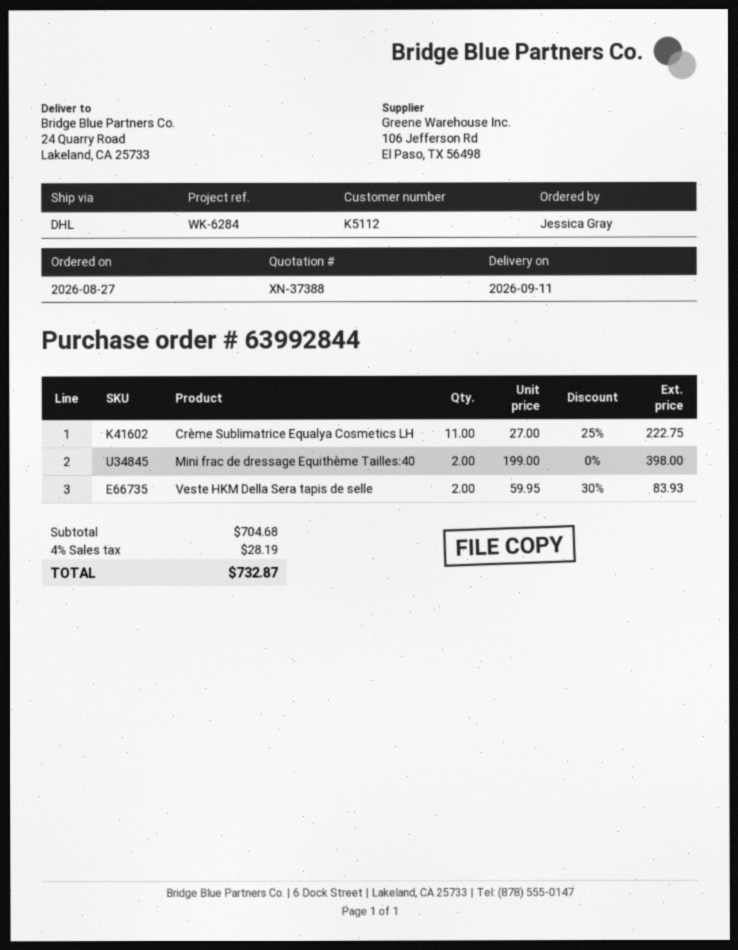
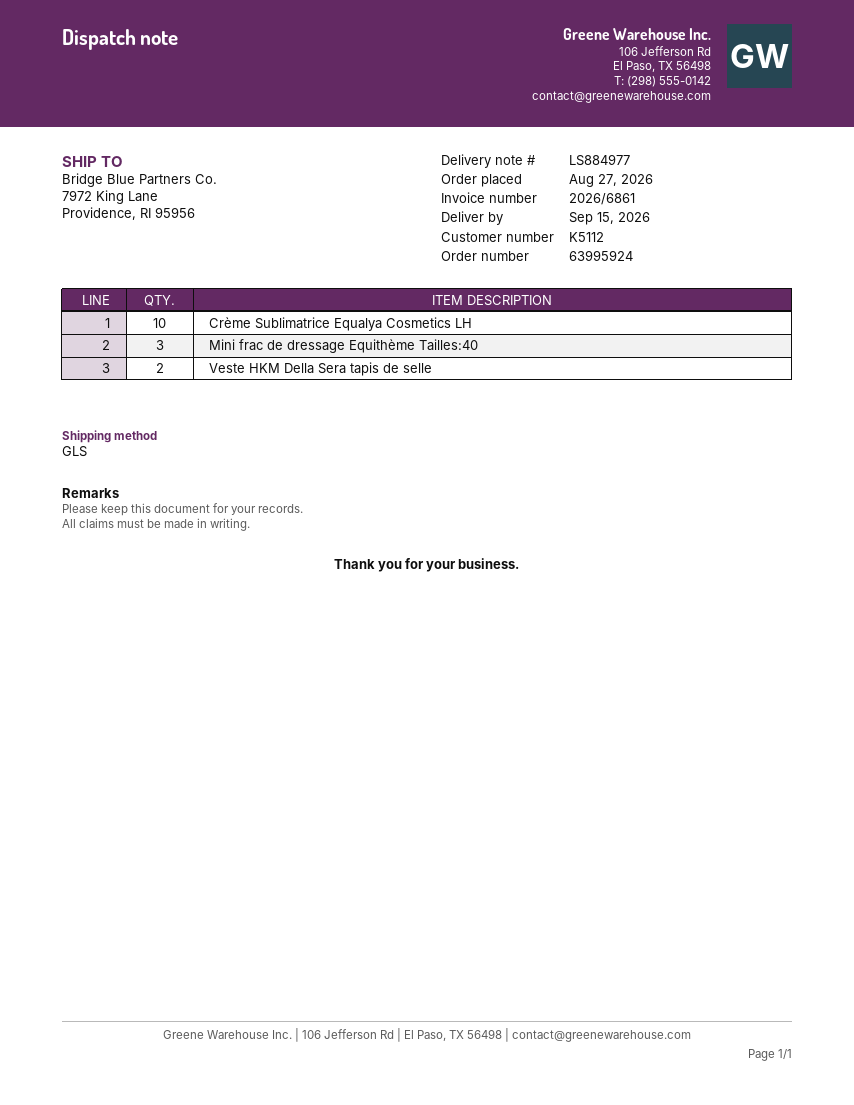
order number: 63992844 -> 63995924
delivery date: 2026-09-11 -> 2026-09-15
shipping method: DHL -> GLS
ship to: 24 Quarry Road, Lakeland, CA 25733 -> 7972 King Lane, Providence, RI 95956
Crème Sublimatrice Equalya Cosmetics LH: 11 -> 10
Mini frac de dressage Equithème Tailles:40: 2 -> 3

